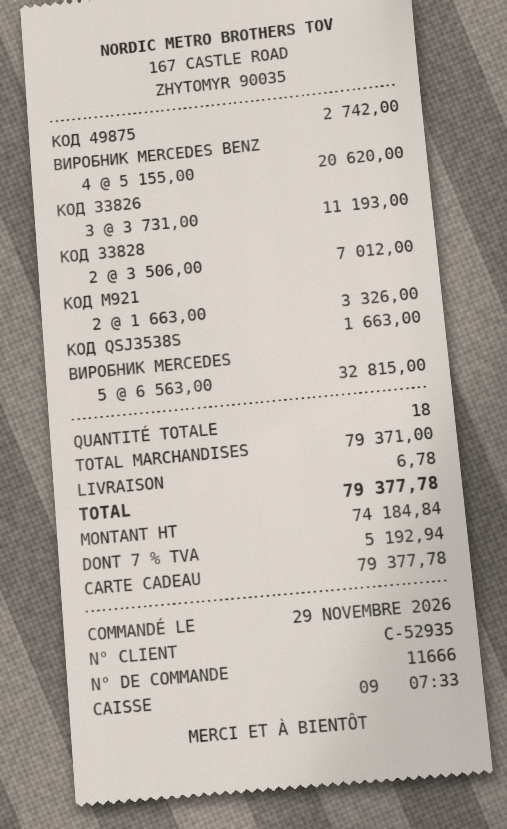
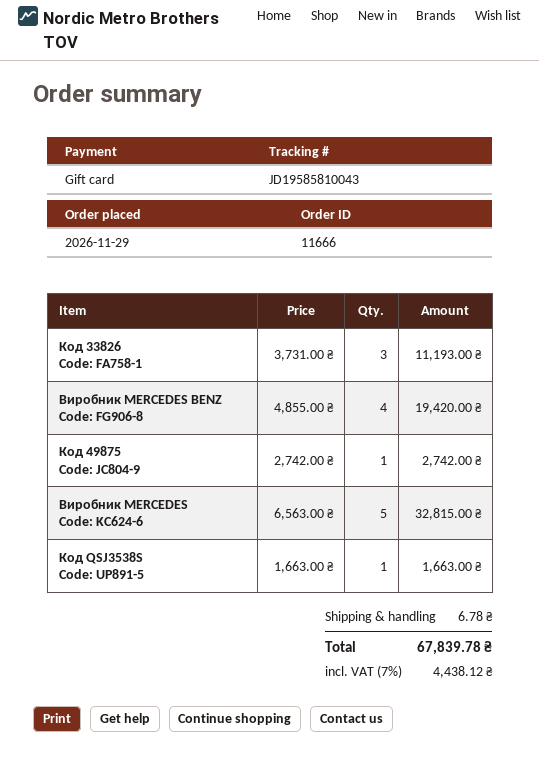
ВИРОБНИК MERCEDES BENZ: 4 x 5155.00 = 20620.00 -> 4 x 4855.00 = 19420.00
КОД 33828: 2 x 3506.00 = 7012.00 -> none
КОД M921: 2 x 1663.00 = 3326.00 -> none
tax: 7% = 5192.94 -> 7% = 4438.12
total: 79377.78 -> 67839.78

